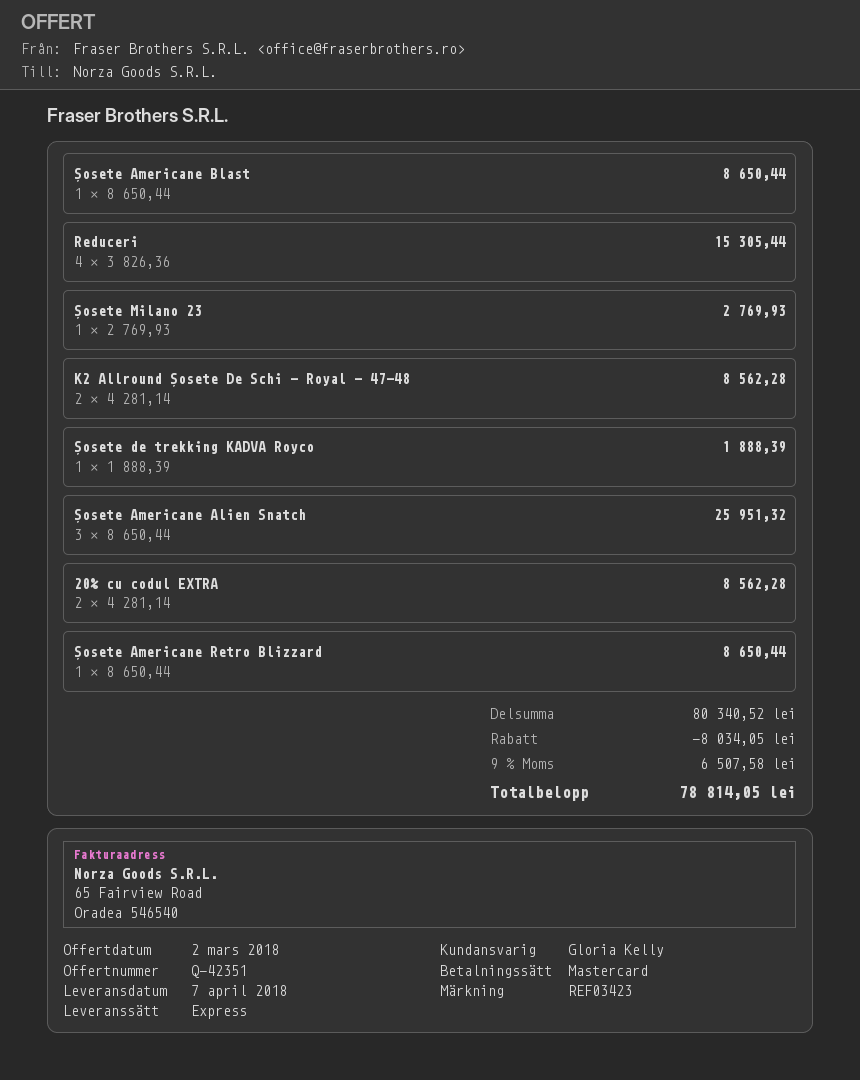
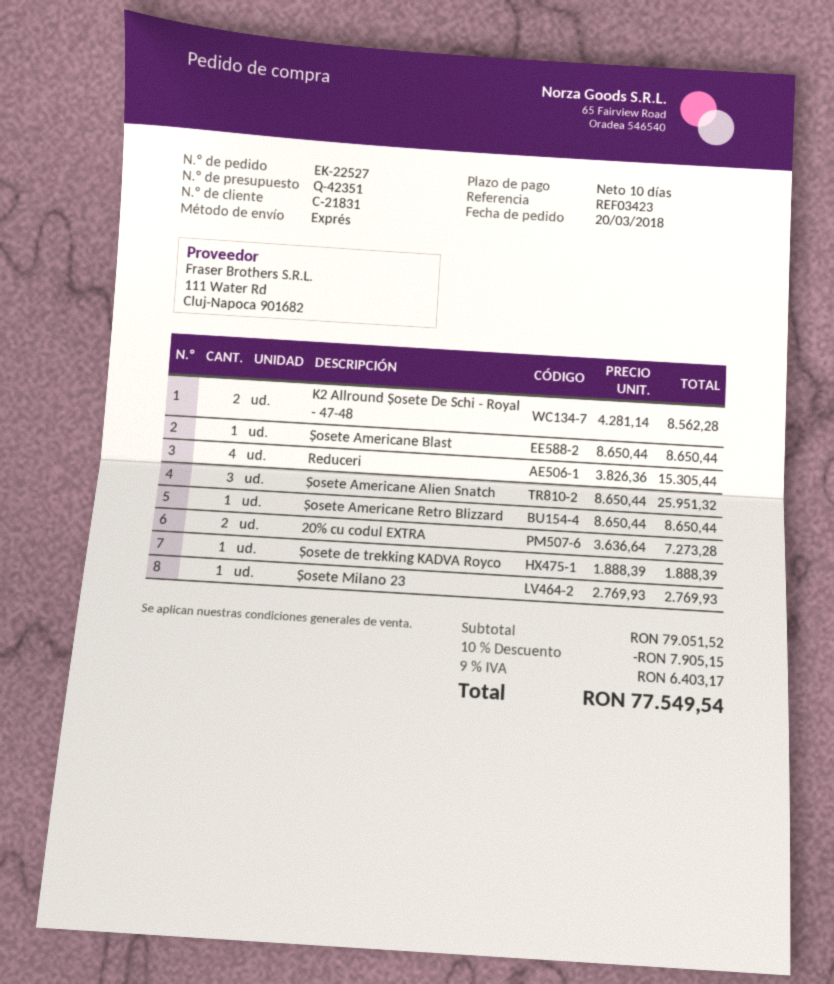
20% cu codul EXTRA: 2 x 4281.14 = 8562.28 -> 2 x 3636.64 = 7273.28
subtotal: 80340.52 -> 79051.52
discount: 8034.05 -> 7905.15
tax: 9% = 6507.58 -> 9% = 6403.17
total: 78814.05 -> 77549.54

